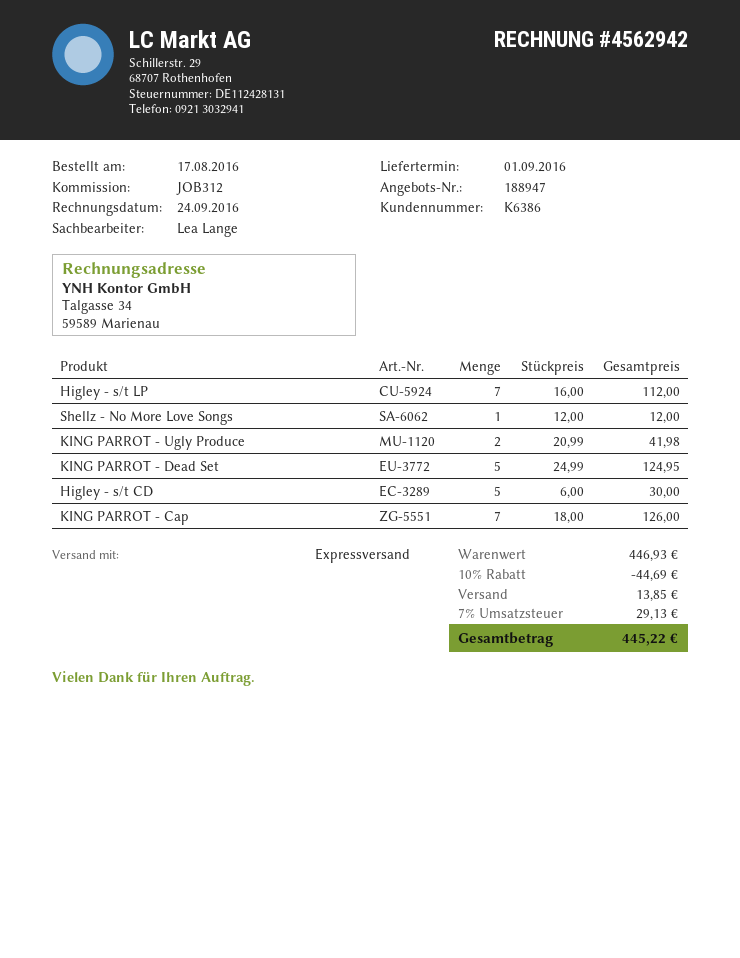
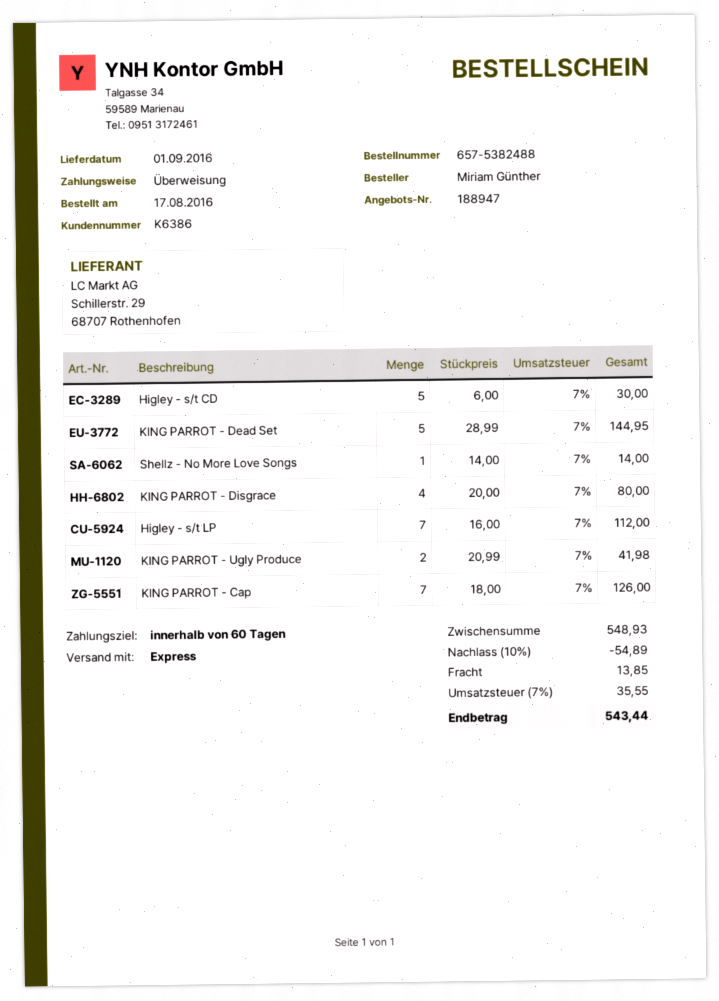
Shellz - No More Love Songs: 1 x 12.00 = 12.00 -> 1 x 14.00 = 14.00
KING PARROT - Dead Set: 5 x 24.99 = 124.95 -> 5 x 28.99 = 144.95
KING PARROT - Disgrace: none -> 4 x 20.00 = 80.00
subtotal: 446.93 -> 548.93
discount: 10% = 44.69 -> 10% = 54.89
tax: 7% = 29.13 -> 7% = 35.55
total: 445.22 -> 543.44

